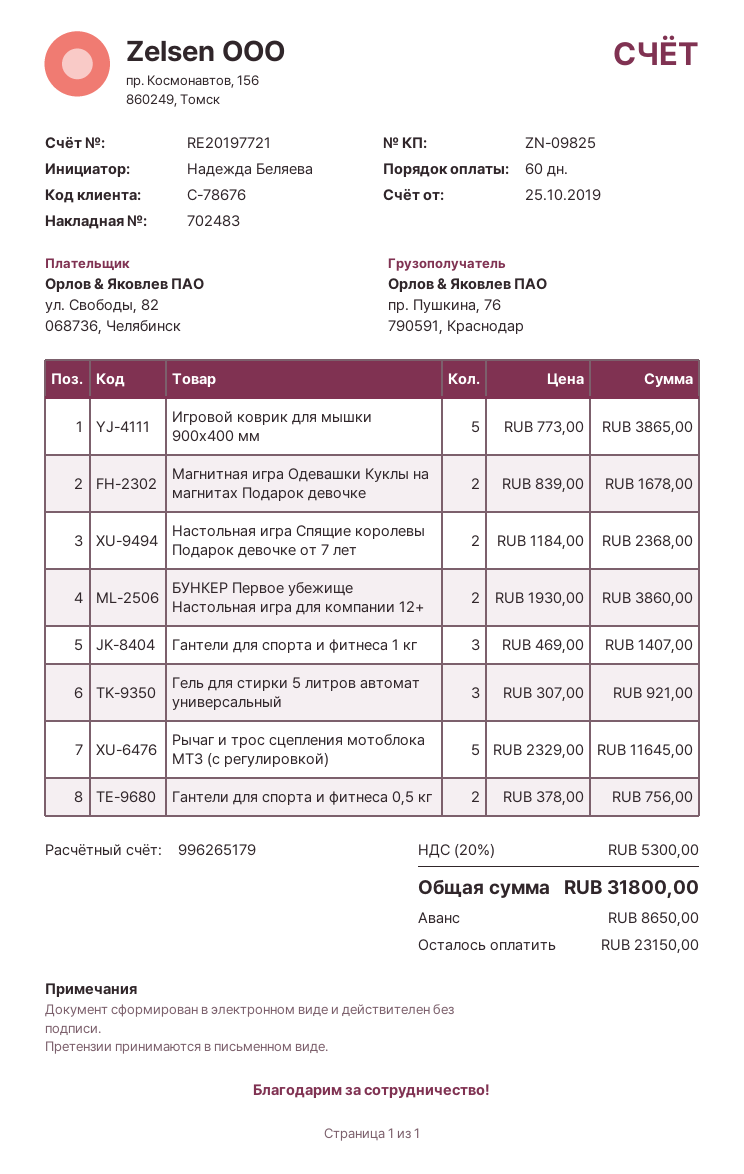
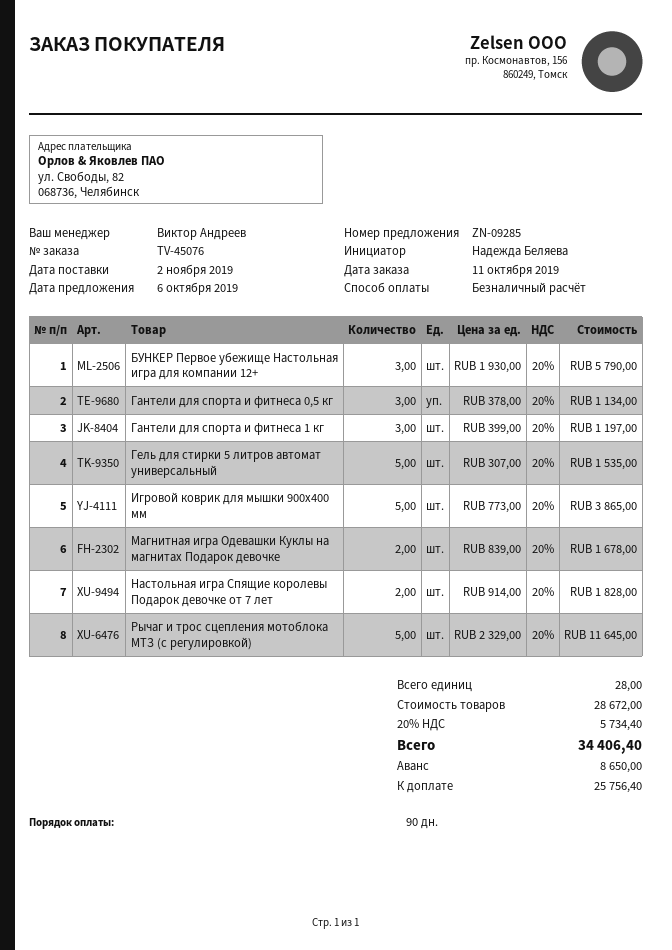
quote number: ZN-09825 -> ZN-09285
payment terms: 60 days -> 90 days
Настольная игра Спящие королевы Подарок девочке от 7 лет: 2 x 1184.00 = 2368.00 -> 2 x 914.00 = 1828.00
БУНКЕР Первое убежище Настольная игра для компании 12+: 2 x 1930.00 = 3860.00 -> 3 x 1930.00 = 5790.00
Гантели для спорта и фитнеса 1 кг: 3 x 469.00 = 1407.00 -> 3 x 399.00 = 1197.00
Гель для стирки 5 литров автомат универсальный: 3 x 307.00 = 921.00 -> 5 x 307.00 = 1535.00
Гантели для спорта и фитнеса 0,5 кг: 2 x 378.00 = 756.00 -> 3 x 378.00 = 1134.00
tax: 20% = 5300.00 -> 20% = 5734.40
total: 31800.00 -> 34406.40
balance: 23150.00 -> 25756.40

